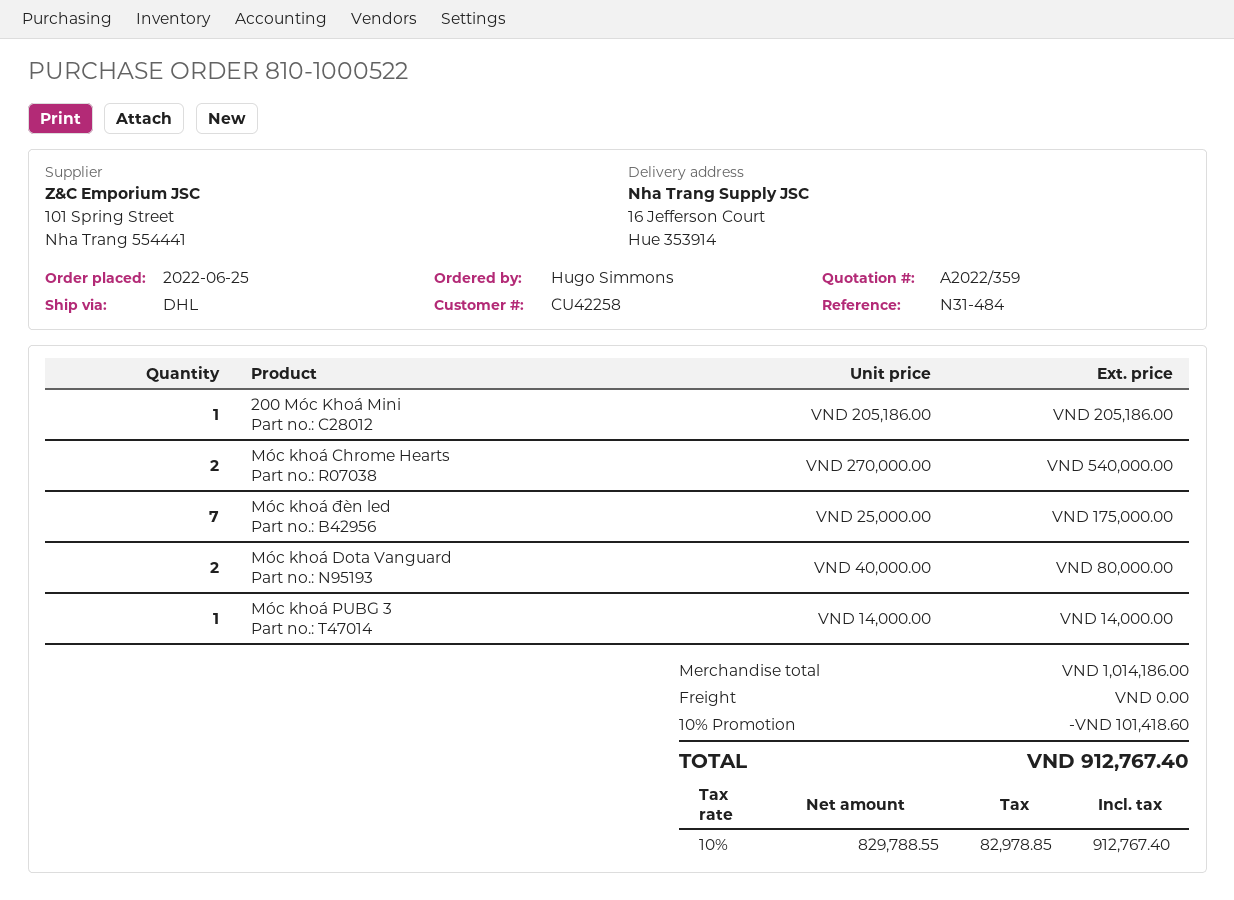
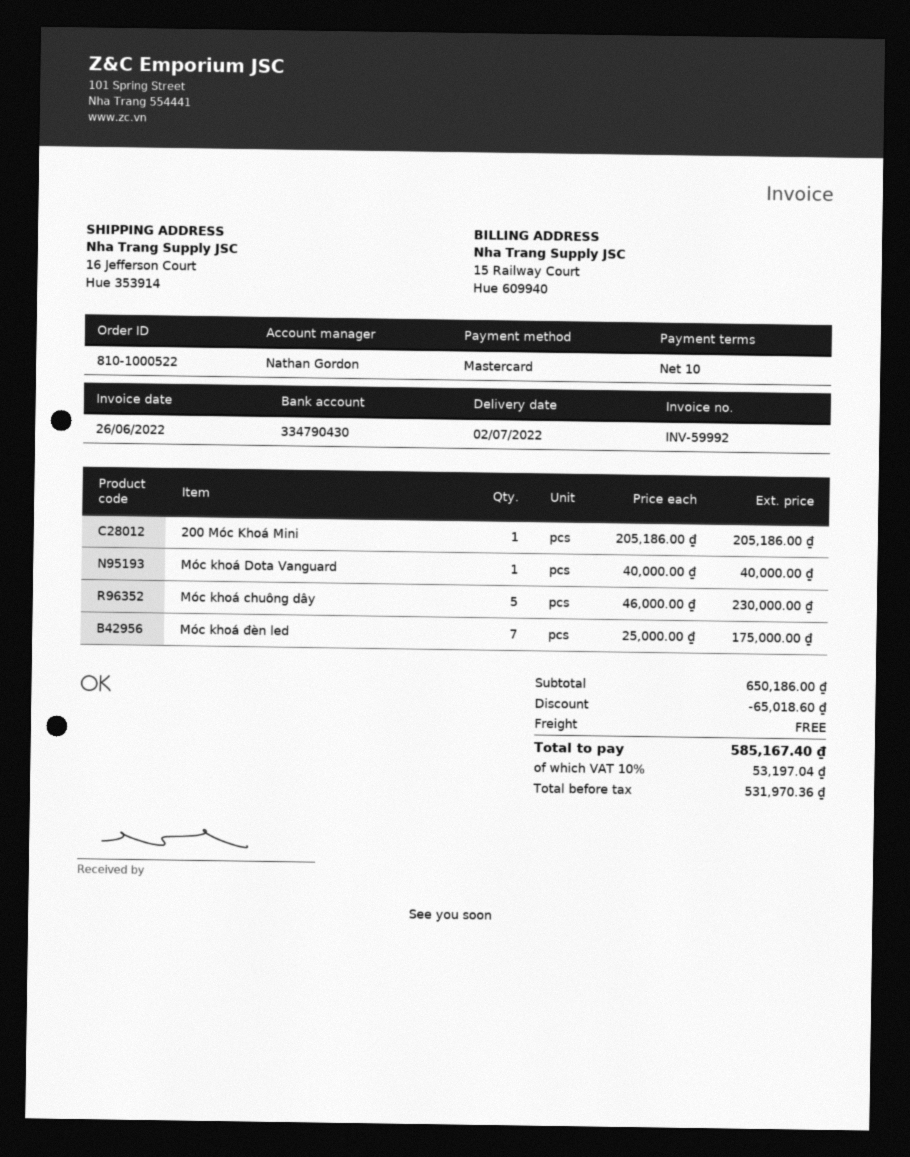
Móc khoá Chrome Hearts: 2 x 270000.00 = 540000.00 -> none
Móc khoá Dota Vanguard: 2 x 40000.00 = 80000.00 -> 1 x 40000.00 = 40000.00
Móc khoá PUBG 3: 1 x 14000.00 = 14000.00 -> none
Móc khoá chuông dây: none -> 5 x 46000.00 = 230000.00
subtotal: 1014186.00 -> 650186.00
discount: 101418.60 -> 65018.60
net: 829788.55 -> 531970.36
tax: 10% = 82978.85 -> 10% = 53197.04
total: 912767.40 -> 585167.40

